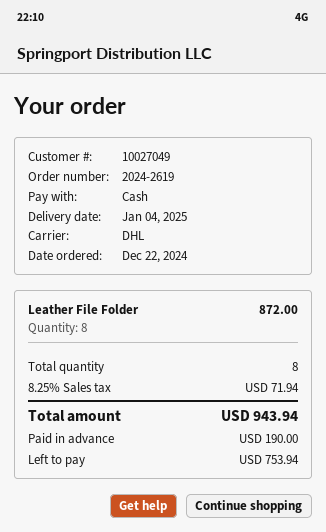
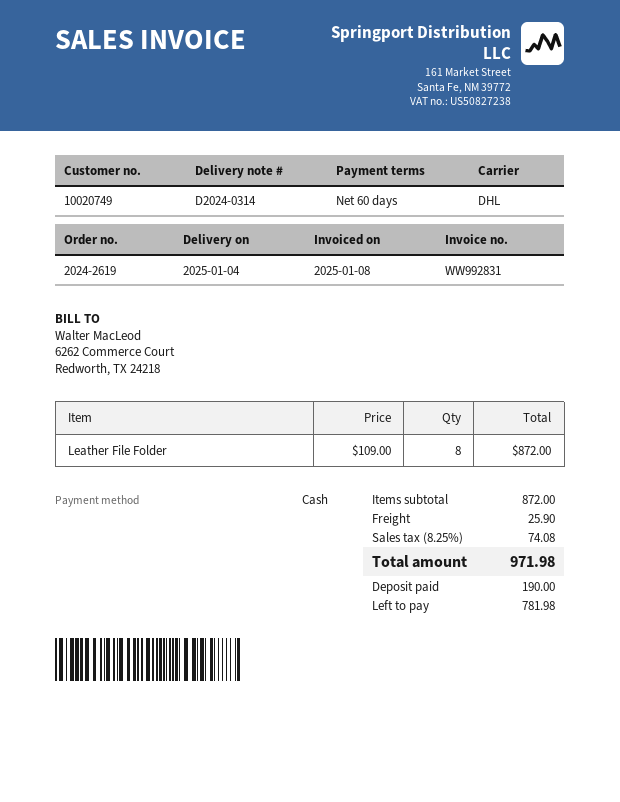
customer number: 10027049 -> 10020749
shipping: none -> 25.90
tax: 8.25% = 71.94 -> 8.25% = 74.08
total: 943.94 -> 971.98
balance: 753.94 -> 781.98

